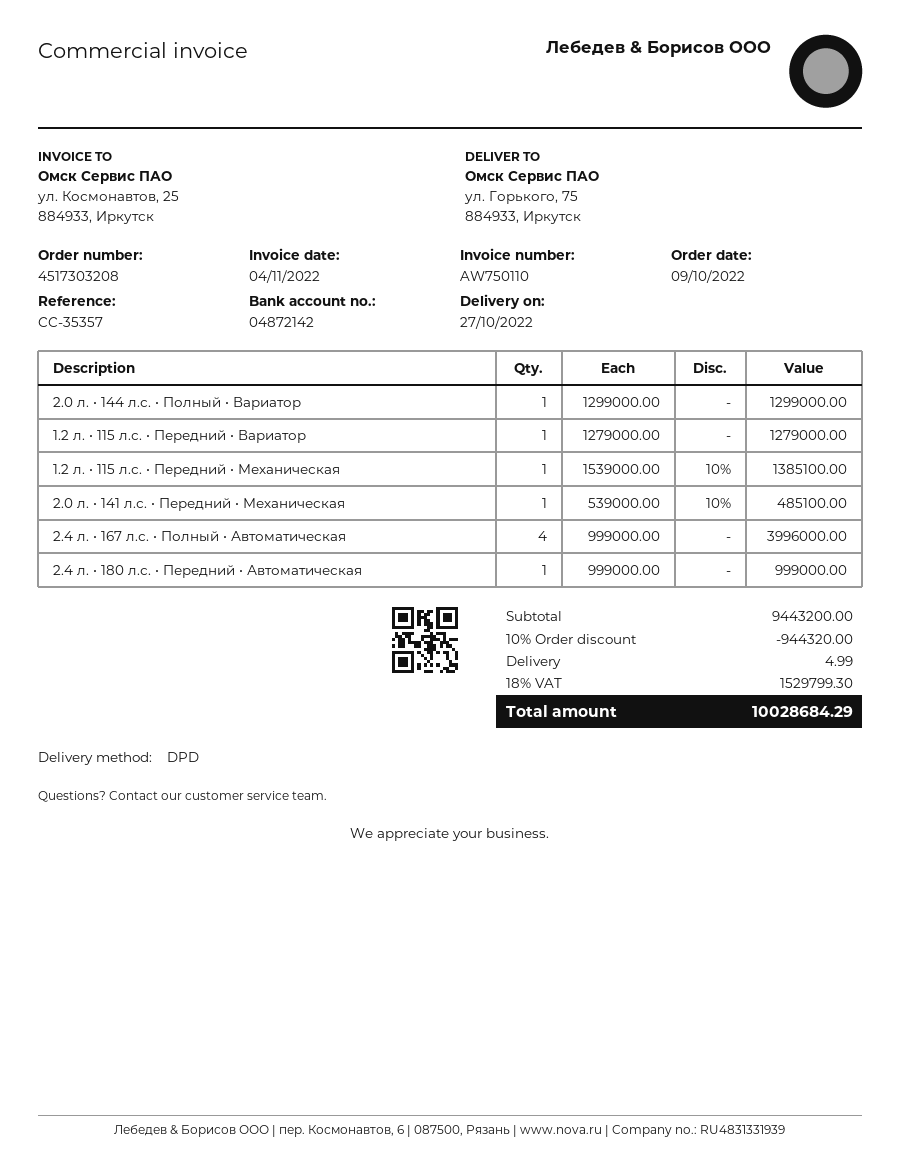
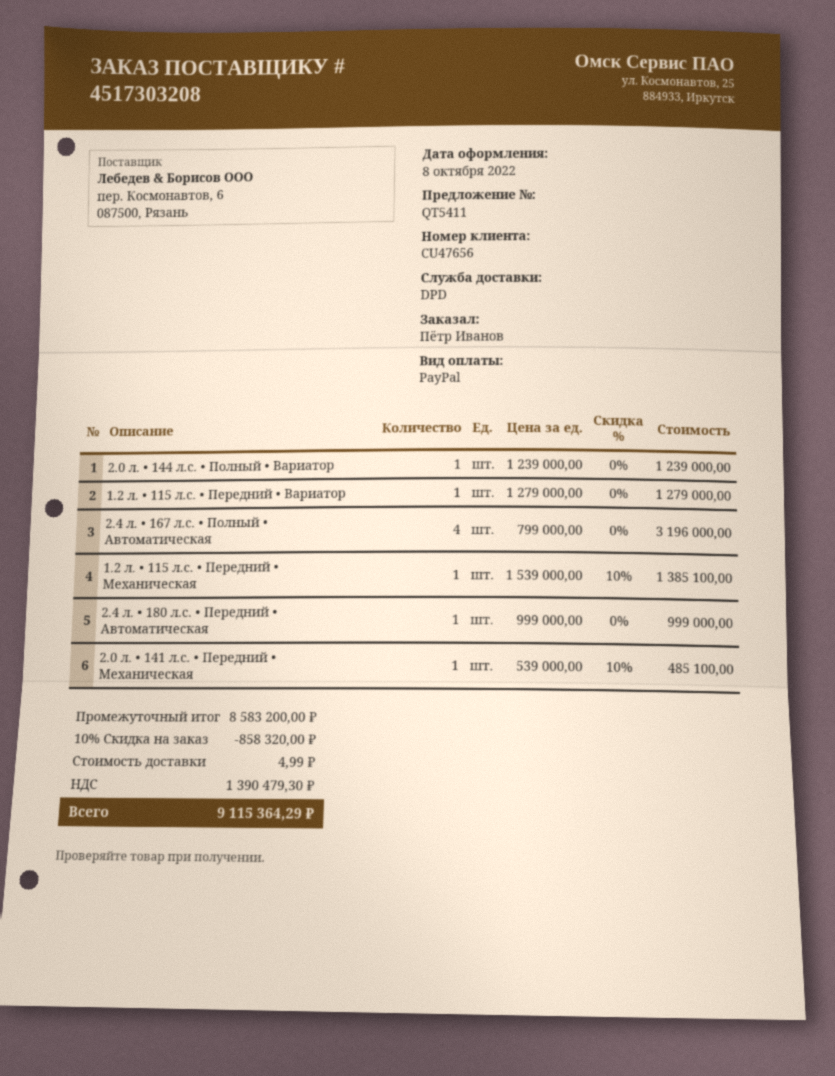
order date: 2022-10-09 -> 2022-10-08
2.0 л. • 144 л.с. • Полный • Вариатор: 1 x 1299000.00 = 1299000.00 -> 1 x 1239000.00 = 1239000.00
2.4 л. • 167 л.с. • Полный • Автоматическая: 4 x 999000.00 = 3996000.00 -> 4 x 799000.00 = 3196000.00
subtotal: 9443200.00 -> 8583200.00
discount: 10% = 944320.00 -> 10% = 858320.00
tax: 1529799.30 -> 1390479.30
total: 10028684.29 -> 9115364.29

